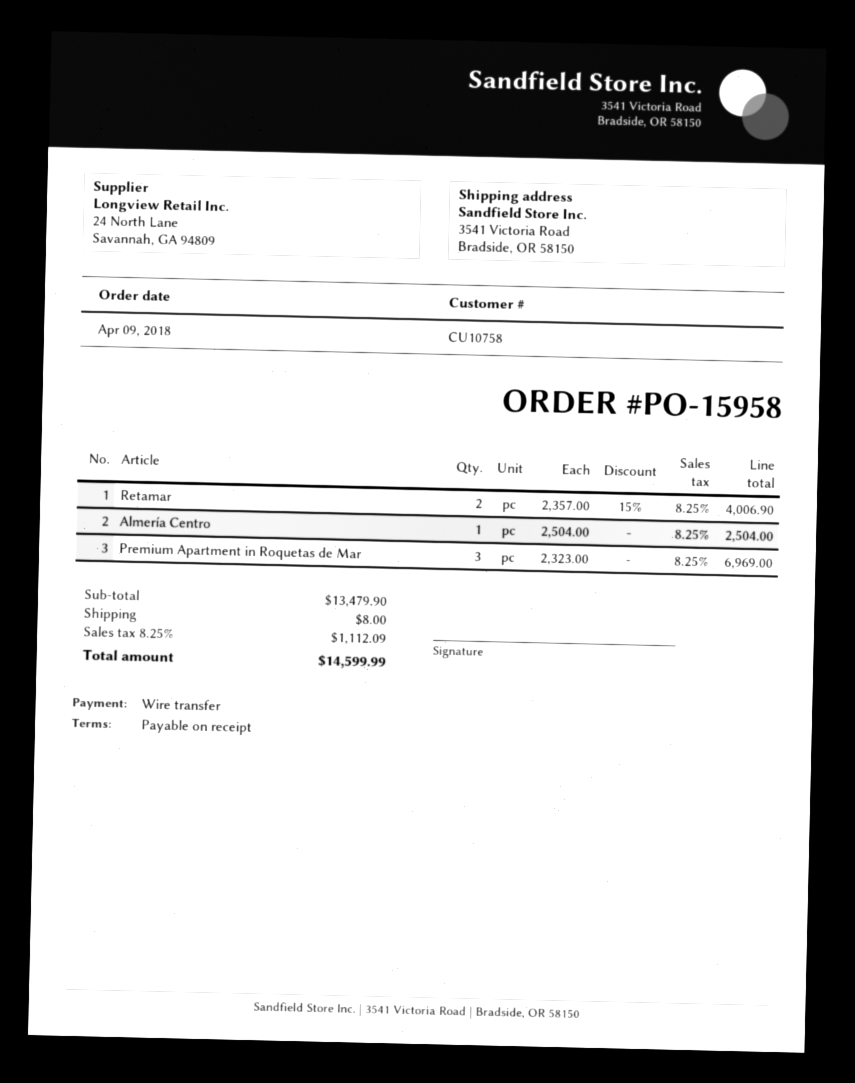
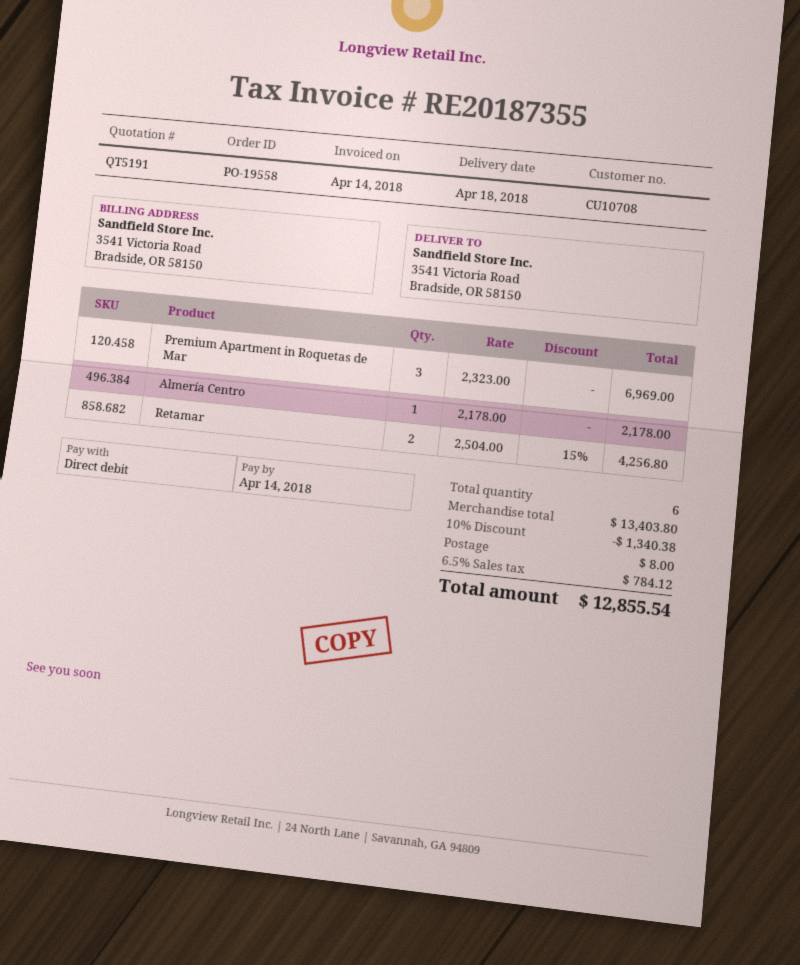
order number: PO-15958 -> PO-19558
customer number: CU10758 -> CU10708
payment method: bank transfer -> direct debit
Retamar: 2 x 2357.00 - 15% = 4006.90 -> 2 x 2504.00 - 15% = 4256.80
Almería Centro: 1 x 2504.00 = 2504.00 -> 1 x 2178.00 = 2178.00
subtotal: 13479.90 -> 13403.80
discount: none -> 10% = 1340.38
tax: 8.25% = 1112.09 -> 6.5% = 784.12
total: 14599.99 -> 12855.54

